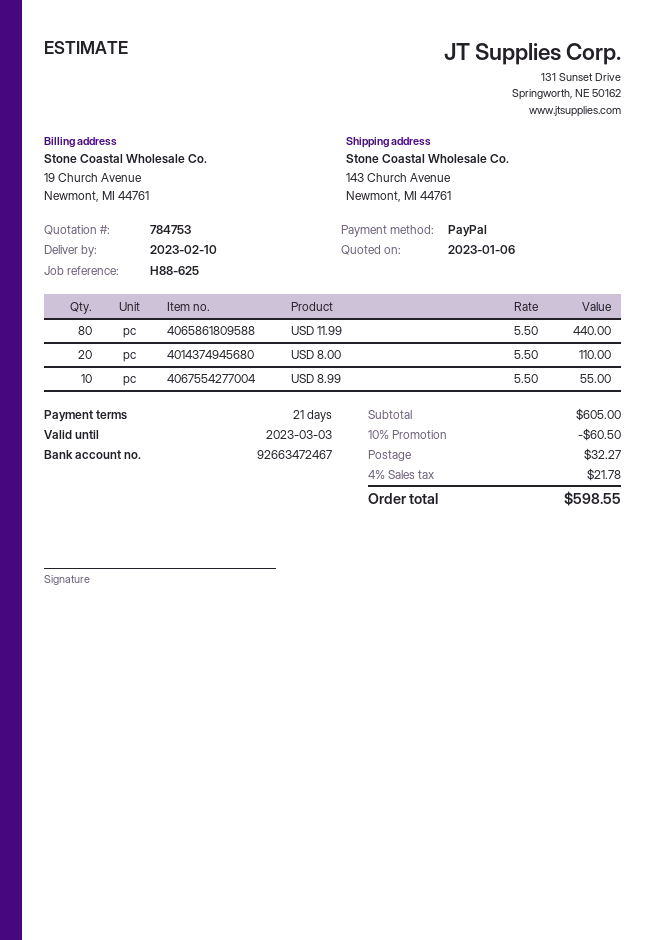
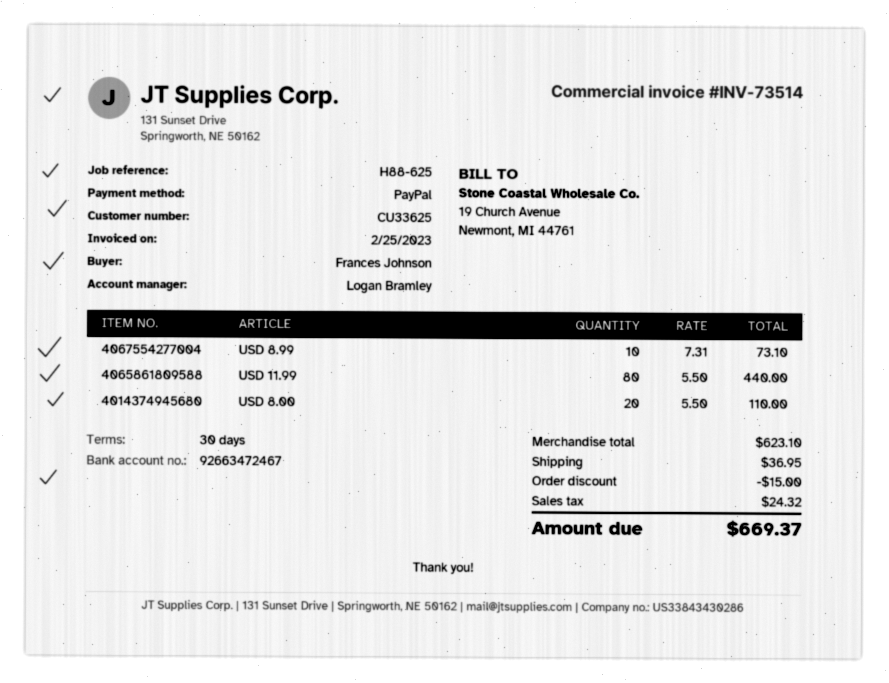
payment terms: 21 days -> 30 days
USD 8.99: 10 x 5.50 = 55.00 -> 10 x 7.31 = 73.10
subtotal: 605.00 -> 623.10
discount: 60.50 -> 15.00
shipping: 32.27 -> 36.95
tax: 21.78 -> 24.32
total: 598.55 -> 669.37

